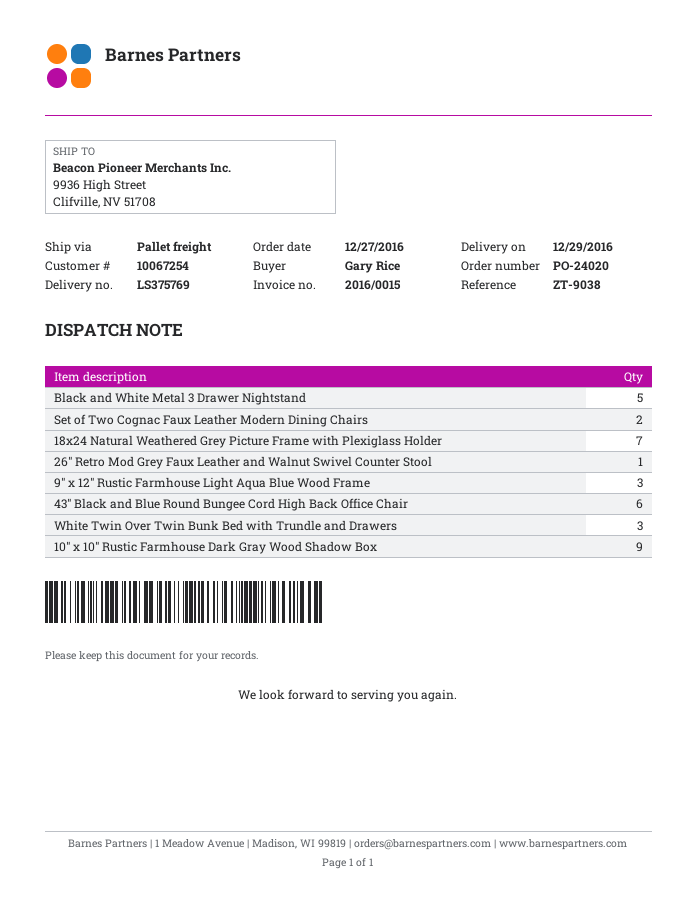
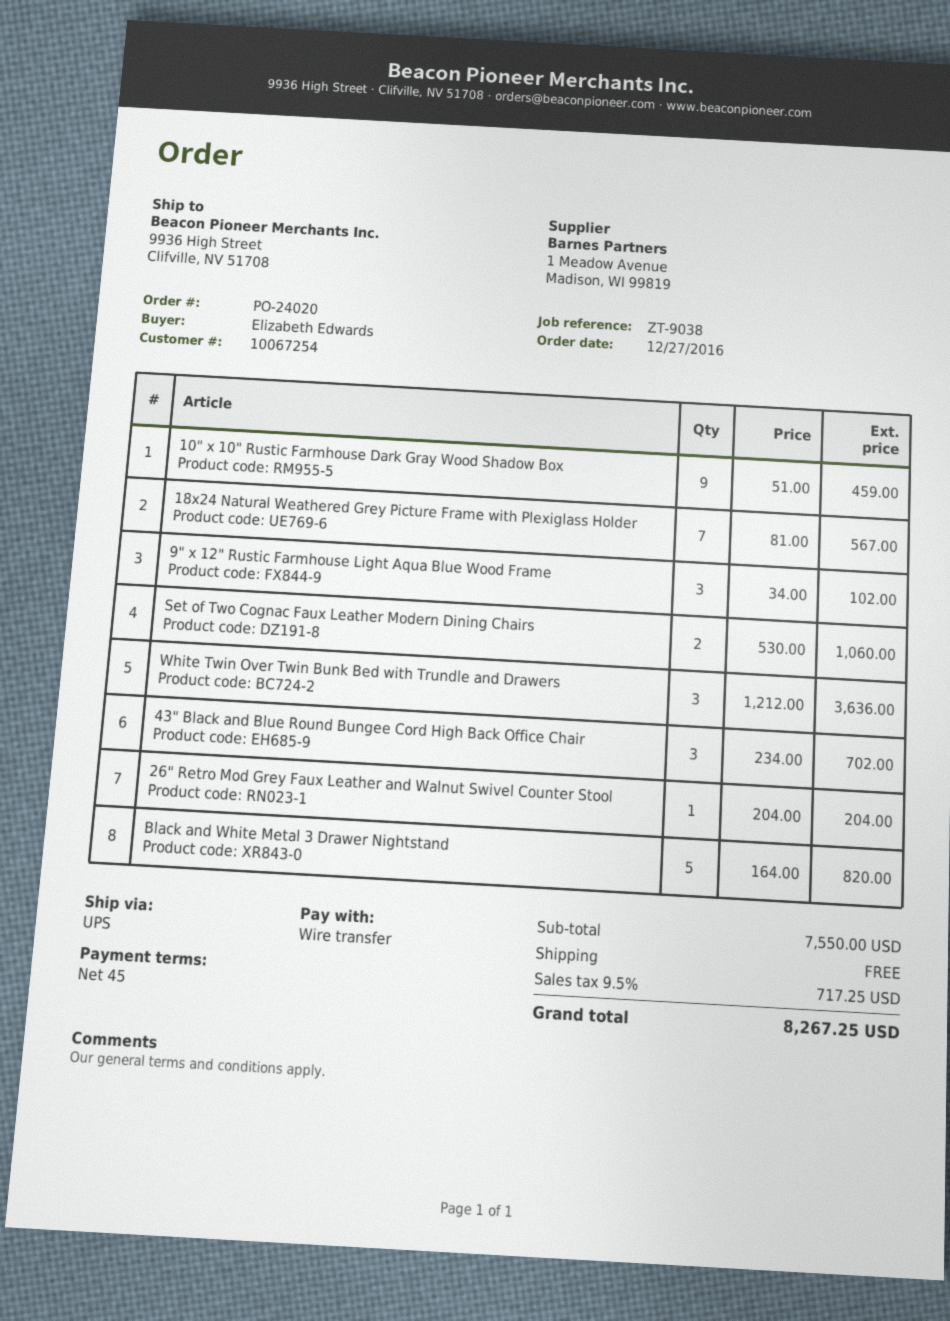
ordered by: Gary Rice -> Elizabeth Edwards
shipping method: pallet freight -> UPS
43" Black and Blue Round Bungee Cord High Back Office Chair: 6 -> 3

